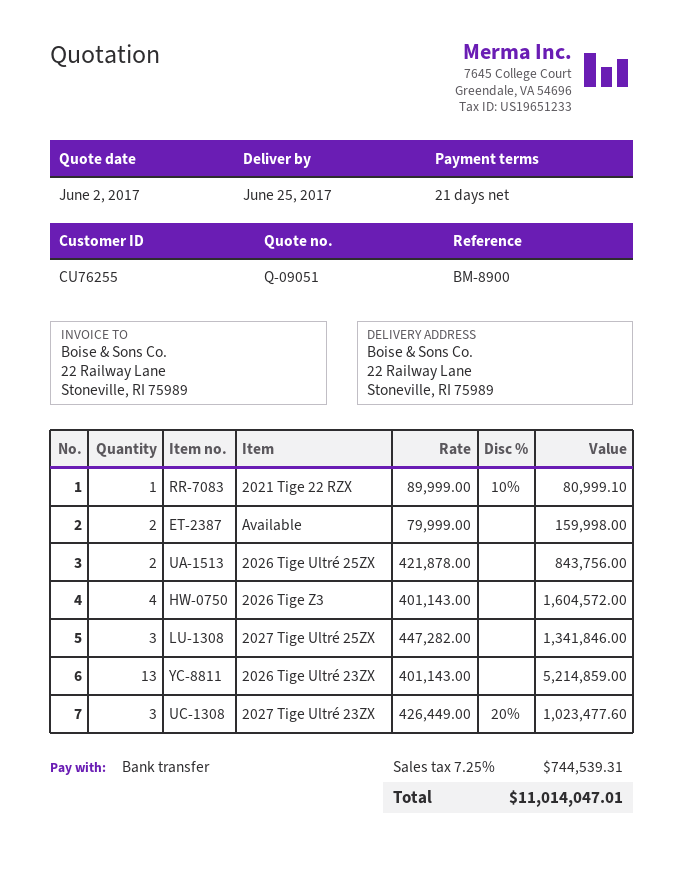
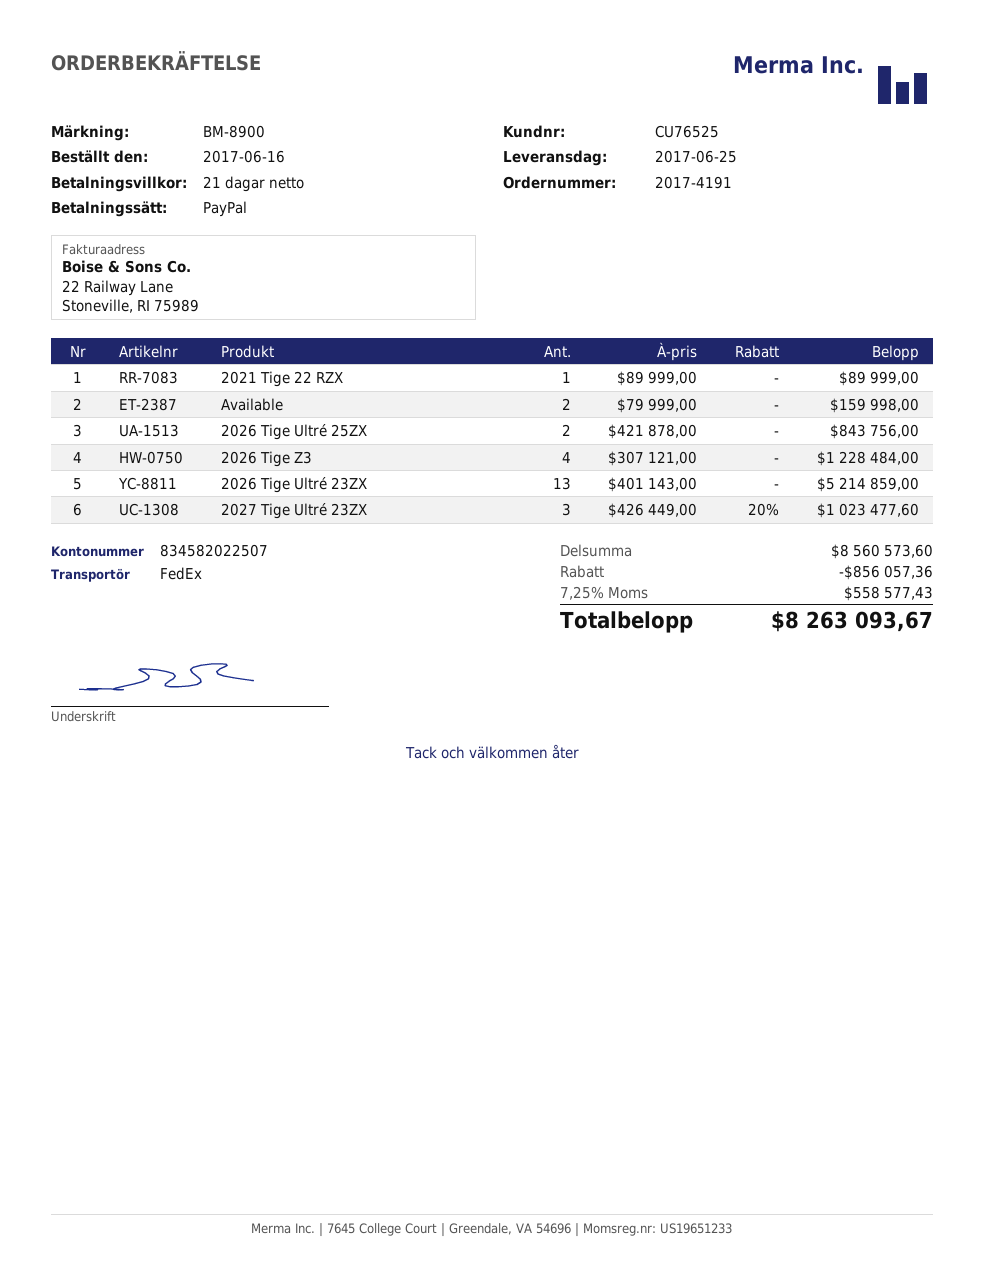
customer number: CU76255 -> CU76525
payment method: bank transfer -> PayPal
2021 Tige 22 RZX: 1 x 89999.00 - 10% = 80999.10 -> 1 x 89999.00 = 89999.00
2026 Tige Z3: 4 x 401143.00 = 1604572.00 -> 4 x 307121.00 = 1228484.00
2027 Tige Ultré 25ZX: 3 x 447282.00 = 1341846.00 -> none
discount: none -> 856057.36
tax: 7.25% = 744539.31 -> 7.25% = 558577.43
total: 11014047.01 -> 8263093.67

